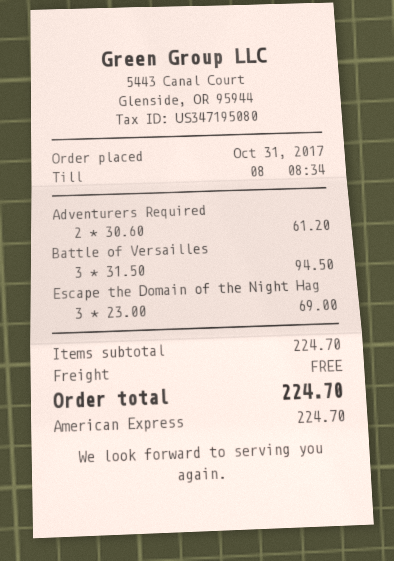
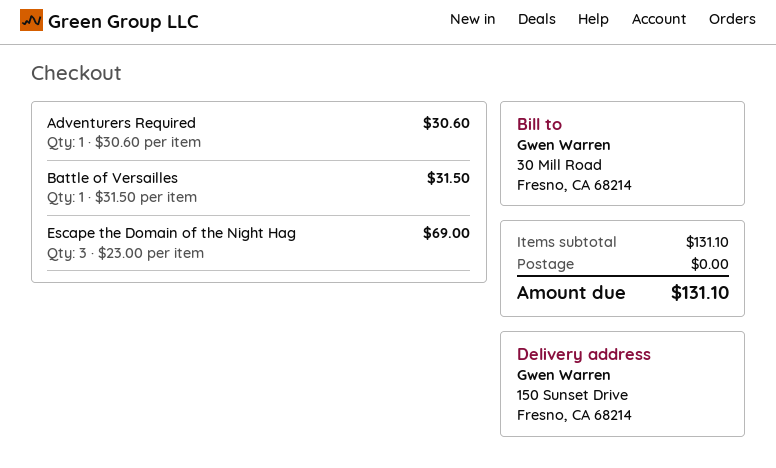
Adventurers Required: 2 x 30.60 = 61.20 -> 1 x 30.60 = 30.60
Battle of Versailles: 3 x 31.50 = 94.50 -> 1 x 31.50 = 31.50
subtotal: 224.70 -> 131.10
total: 224.70 -> 131.10

